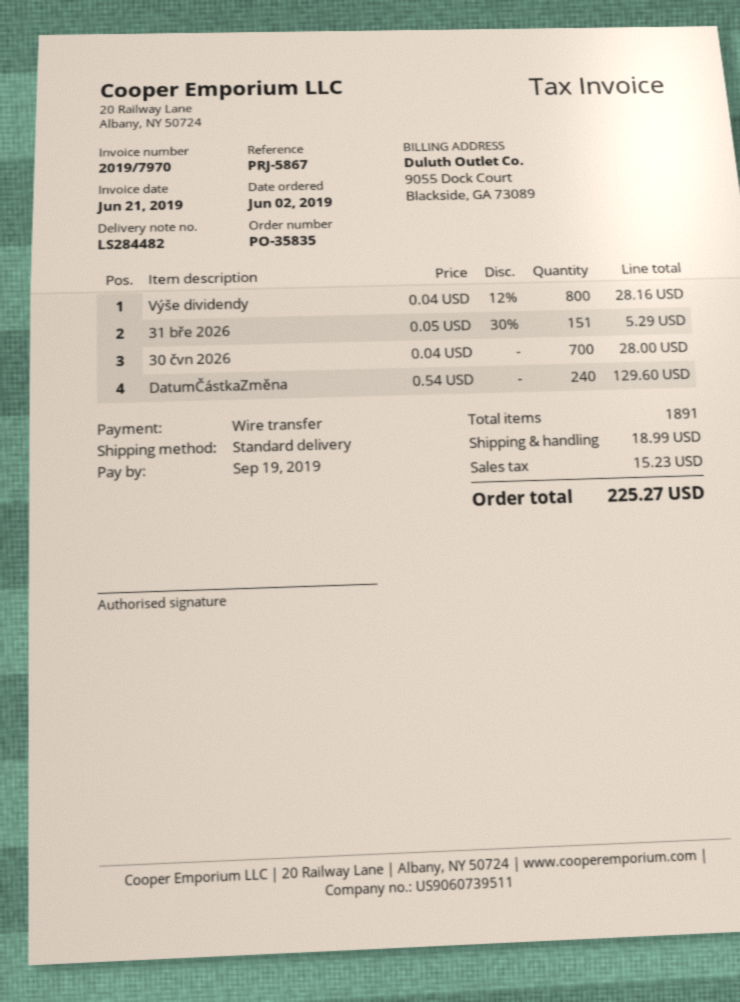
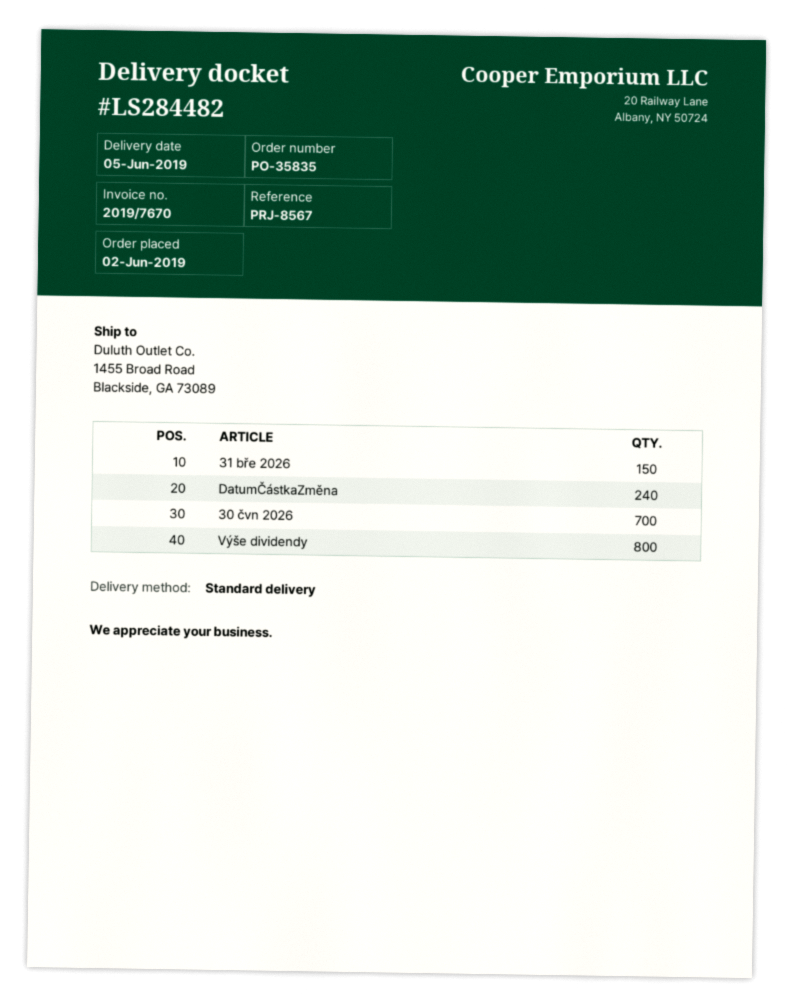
invoice number: 2019/7970 -> 2019/7670
reference: PRJ-5867 -> PRJ-8567
31 bře 2026: 151 -> 150

